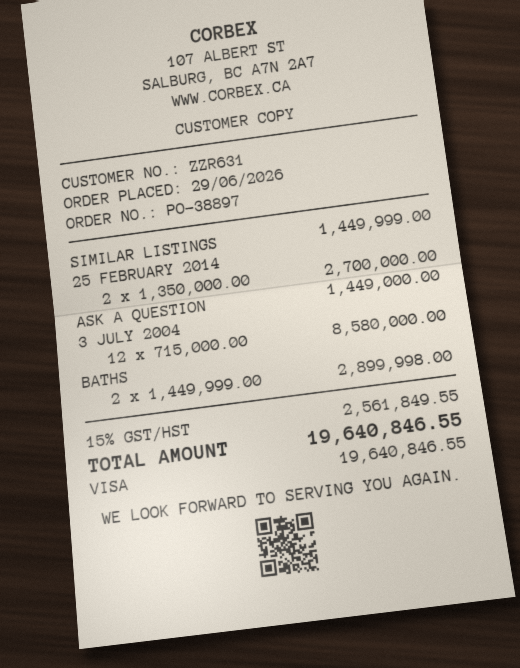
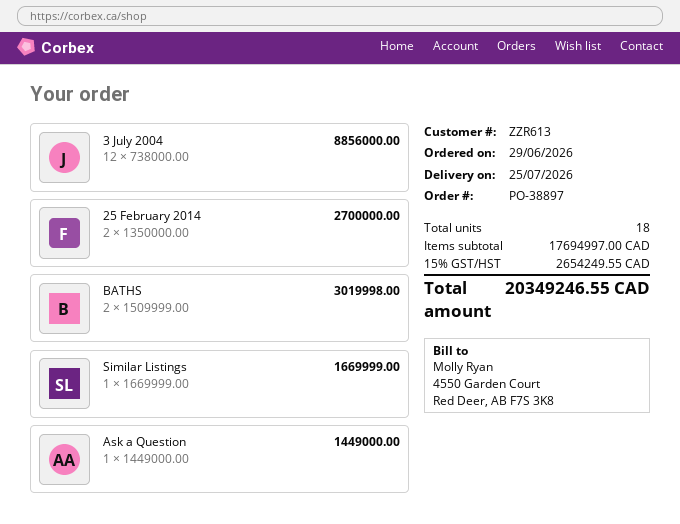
customer number: ZZR631 -> ZZR613
SIMILAR LISTINGS: 1 x 1449999.00 = 1449999.00 -> 1 x 1669999.00 = 1669999.00
3 JULY 2004: 12 x 715000.00 = 8580000.00 -> 12 x 738000.00 = 8856000.00
BATHS: 2 x 1449999.00 = 2899998.00 -> 2 x 1509999.00 = 3019998.00
tax: 15% = 2561849.55 -> 15% = 2654249.55
total: 19640846.55 -> 20349246.55

